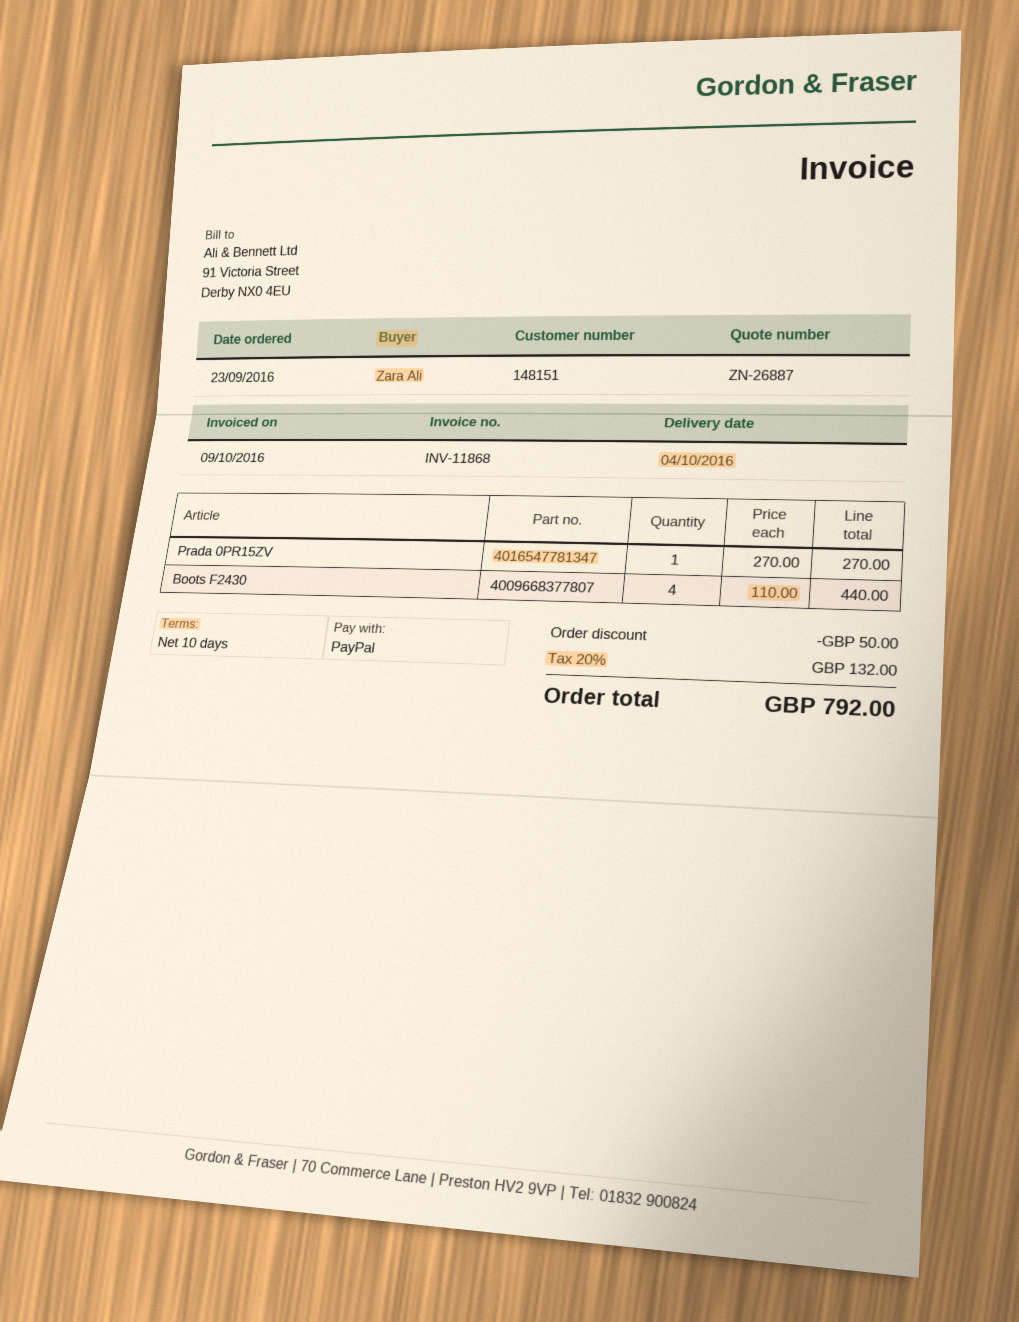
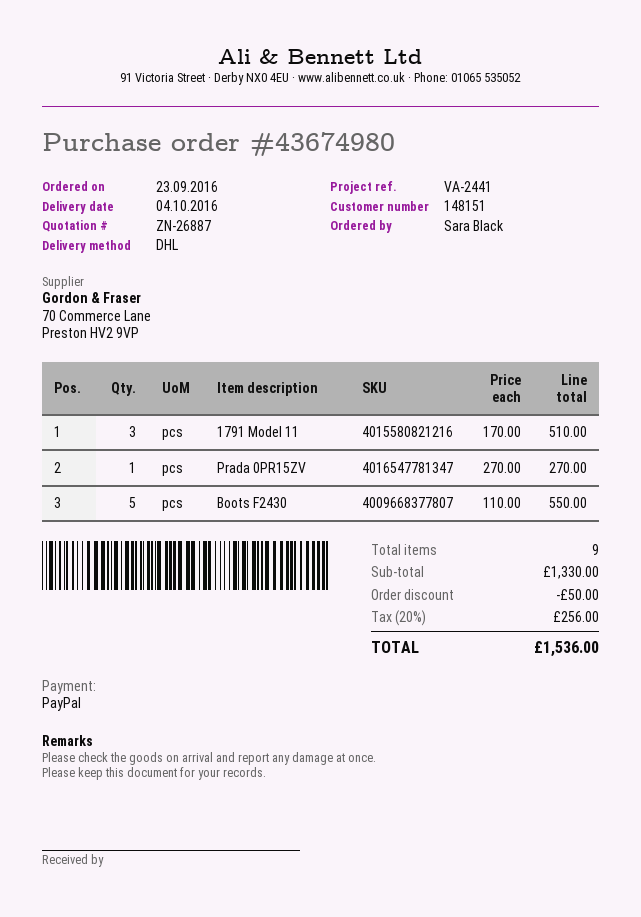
ordered by: Zara Ali -> Sara Black
Boots F2430: 4 x 110.00 = 440.00 -> 5 x 110.00 = 550.00
1791 Model 11: none -> 3 x 170.00 = 510.00
tax: 20% = 132.00 -> 20% = 256.00
total: 792.00 -> 1536.00

